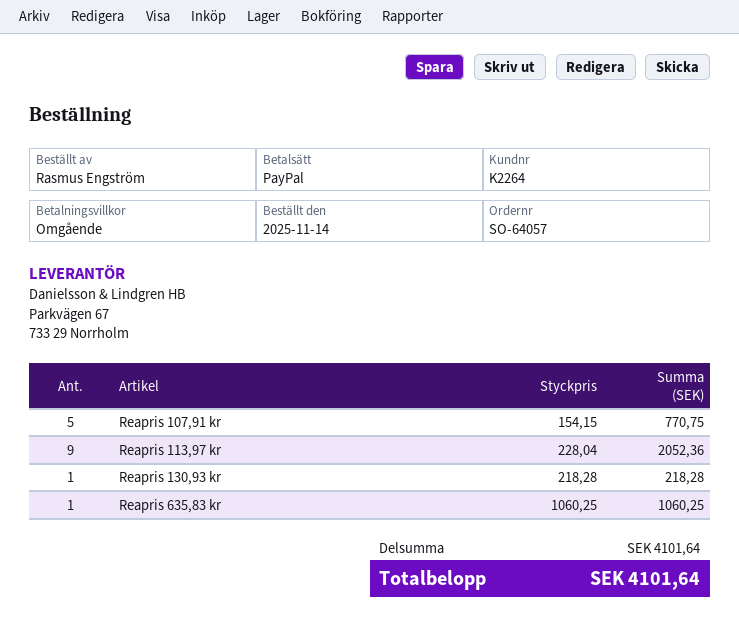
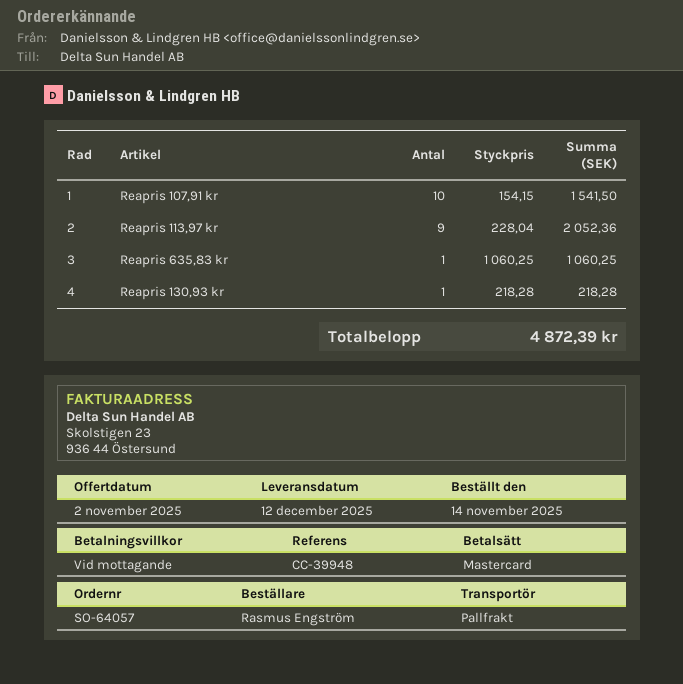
payment method: PayPal -> Mastercard
Reapris 107,91 kr: 5 x 154.15 = 770.75 -> 10 x 154.15 = 1541.50
total: 4101.64 -> 4872.39

